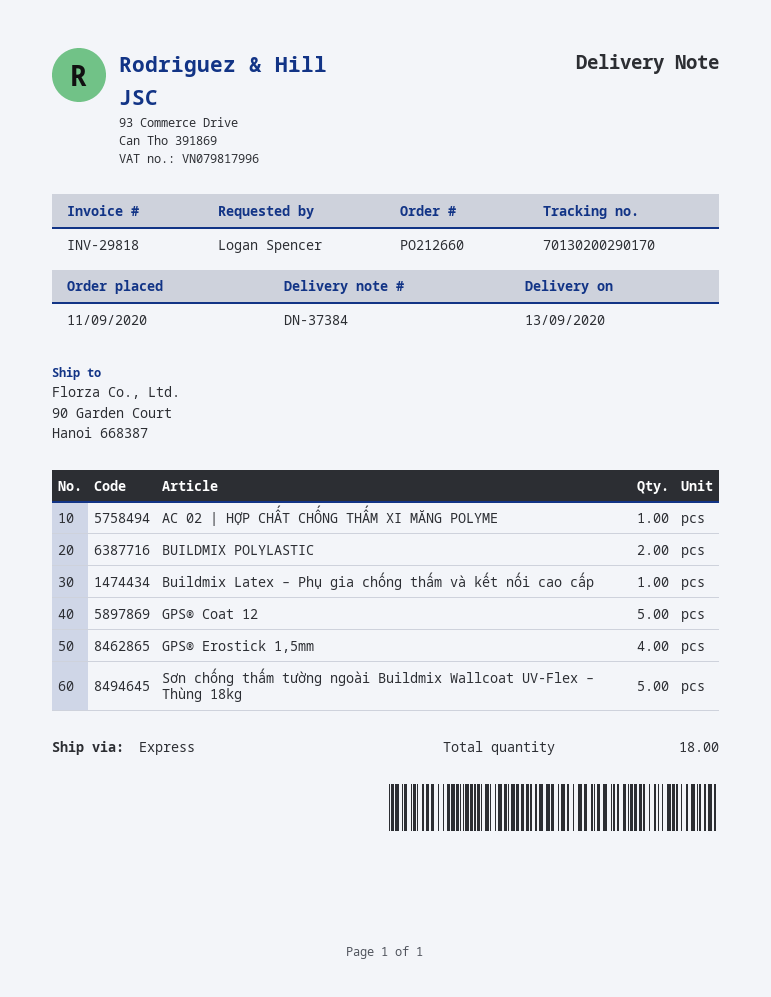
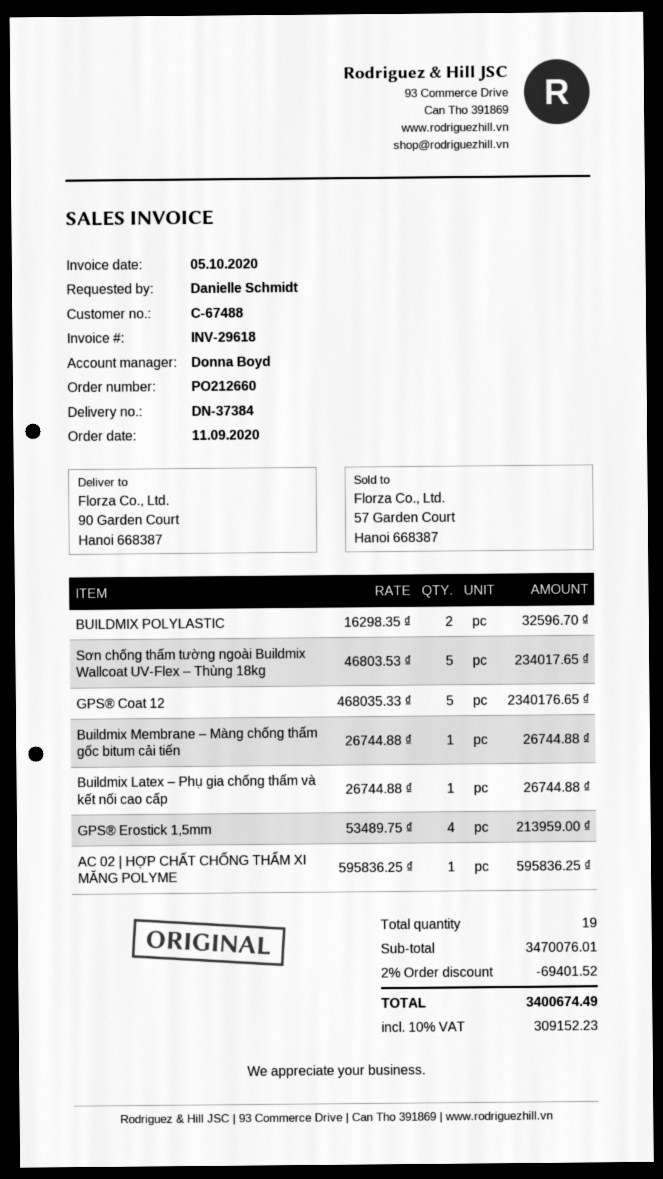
invoice number: INV-29818 -> INV-29618
ordered by: Logan Spencer -> Danielle Schmidt
Buildmix Membrane – Màng chống thấm gốc bitum cải tiến: none -> 1
total quantity: 18 -> 19

